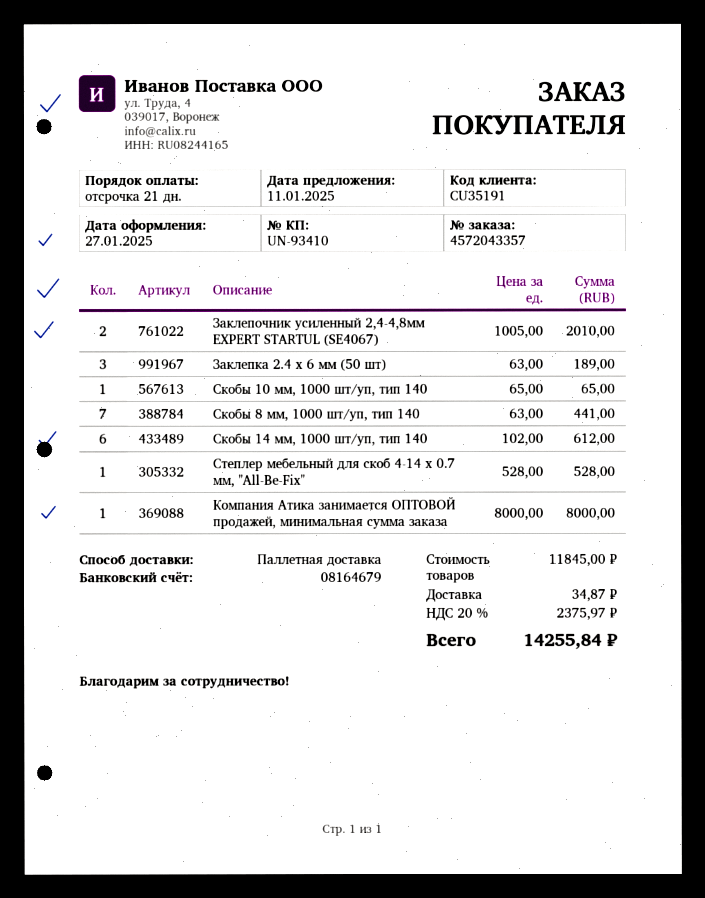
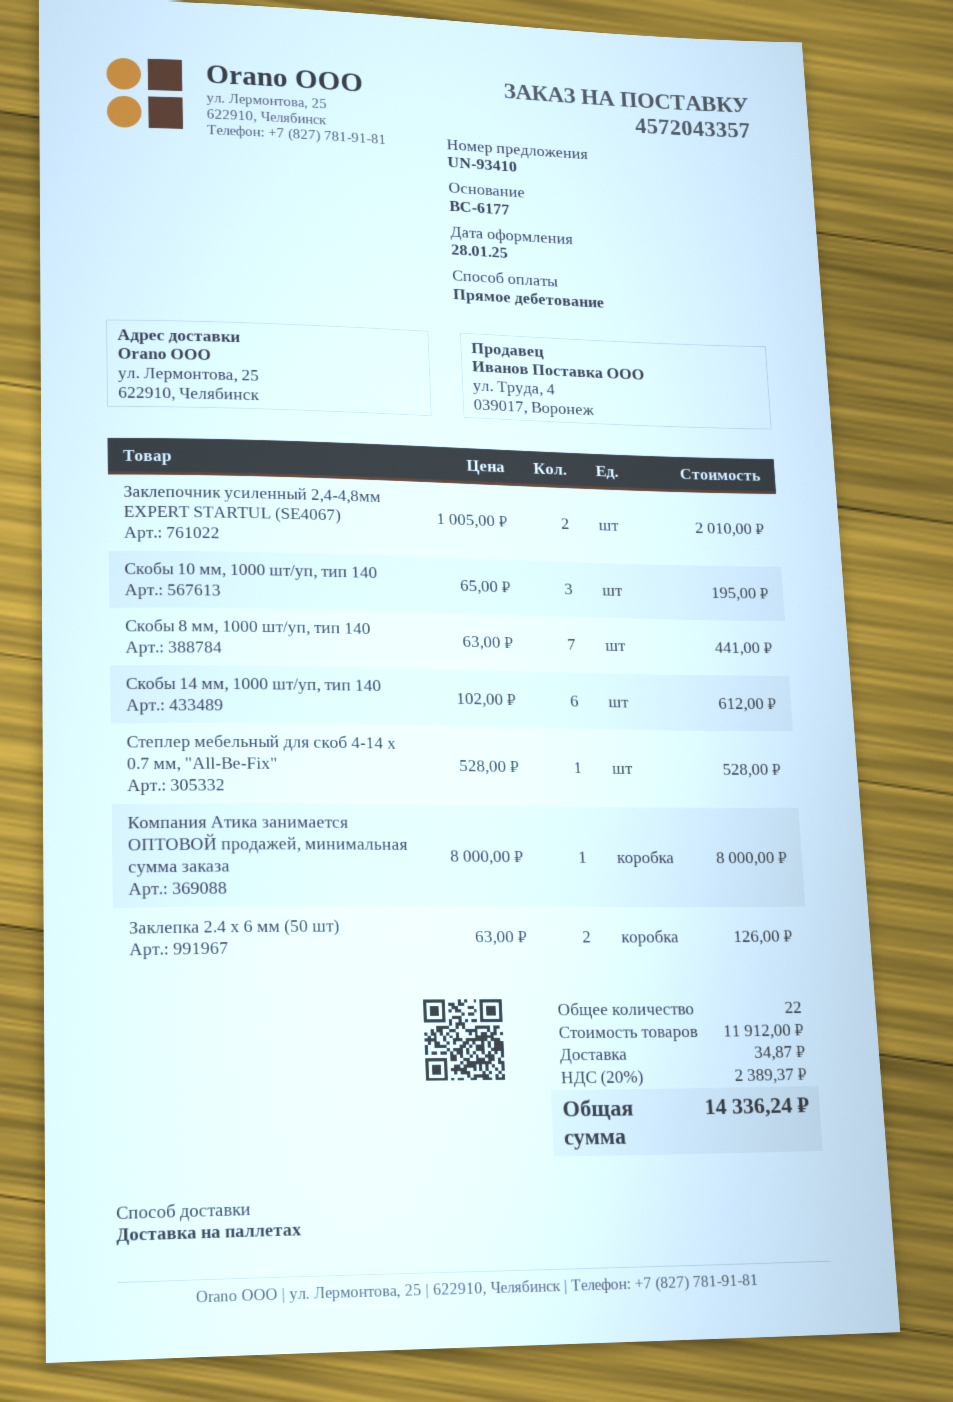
order date: 2025-01-27 -> 2025-01-28
Заклепка 2.4 х 6 мм (50 шт): 3 x 63.00 = 189.00 -> 2 x 63.00 = 126.00
Скобы 10 мм, 1000 шт/уп, тип 140: 1 x 65.00 = 65.00 -> 3 x 65.00 = 195.00
subtotal: 11845.00 -> 11912.00
tax: 20% = 2375.97 -> 20% = 2389.37
total: 14255.84 -> 14336.24

